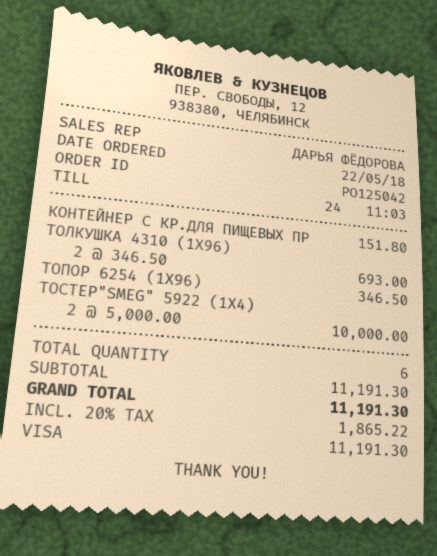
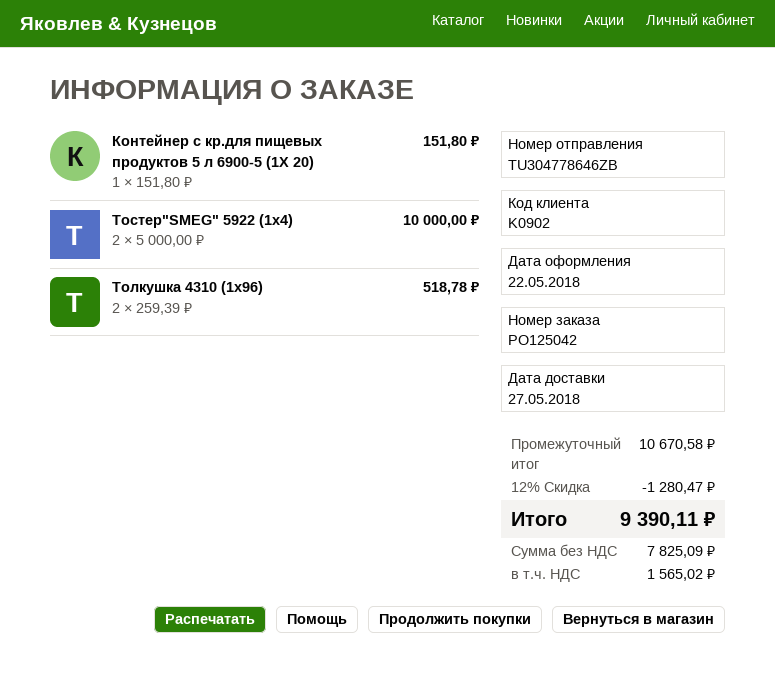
ТОЛКУШКА 4310 (1Х96): 2 x 346.50 = 693.00 -> 2 x 259.39 = 518.78
ТОПОР 6254 (1Х96): 1 x 346.50 = 346.50 -> none
subtotal: 11191.30 -> 10670.58
discount: none -> 12% = 1280.47
tax: 1865.22 -> 1565.02
total: 11191.30 -> 9390.11

